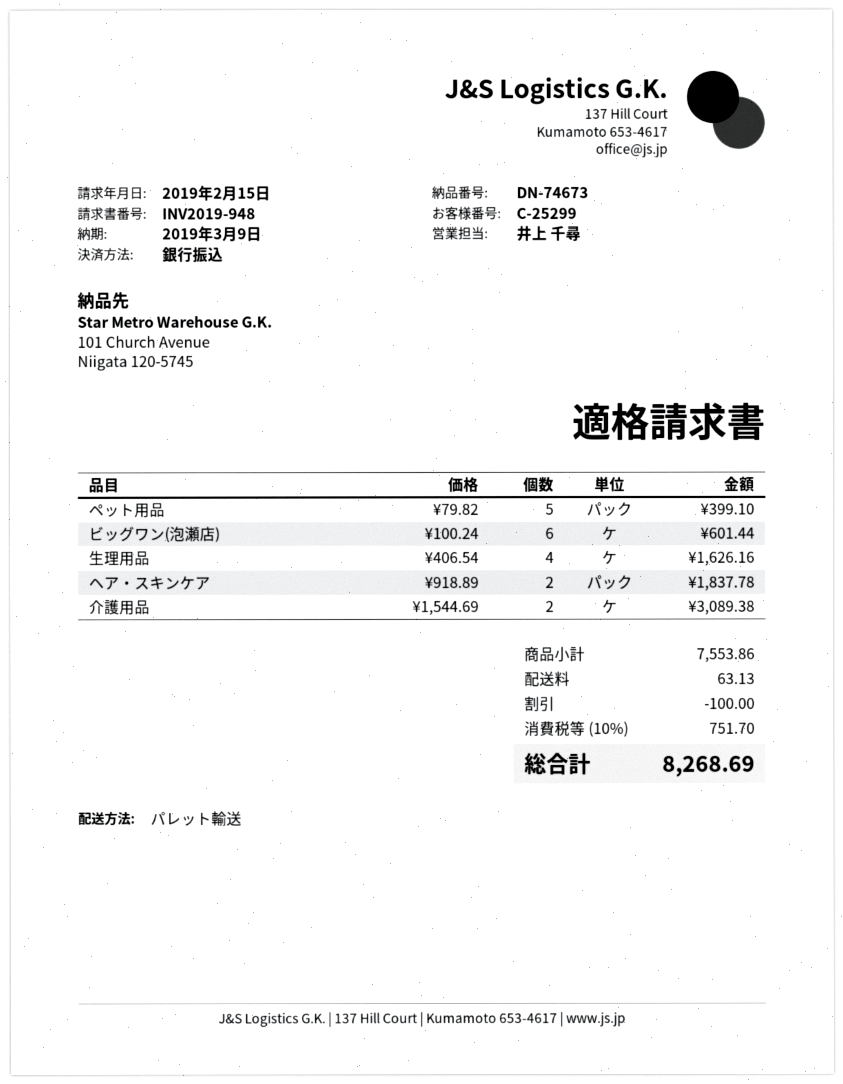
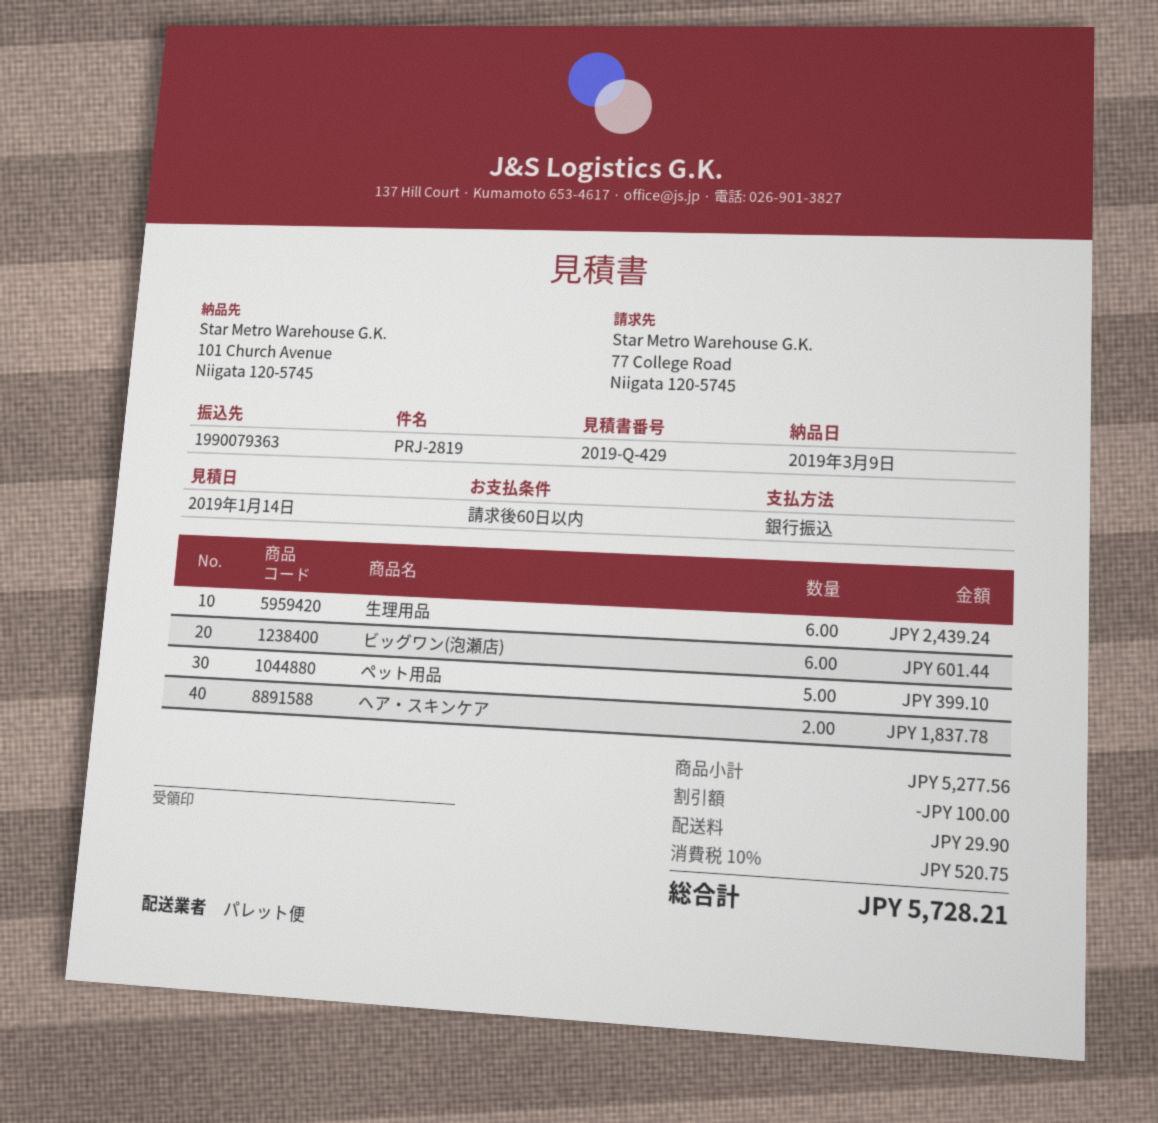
生理用品: 4 for 1626.16 -> 6 for 2439.24
介護用品: 2 for 3089.38 -> none
subtotal: 7553.86 -> 5277.56
shipping: 63.13 -> 29.90
tax: 10% = 751.70 -> 10% = 520.75
total: 8268.69 -> 5728.21

